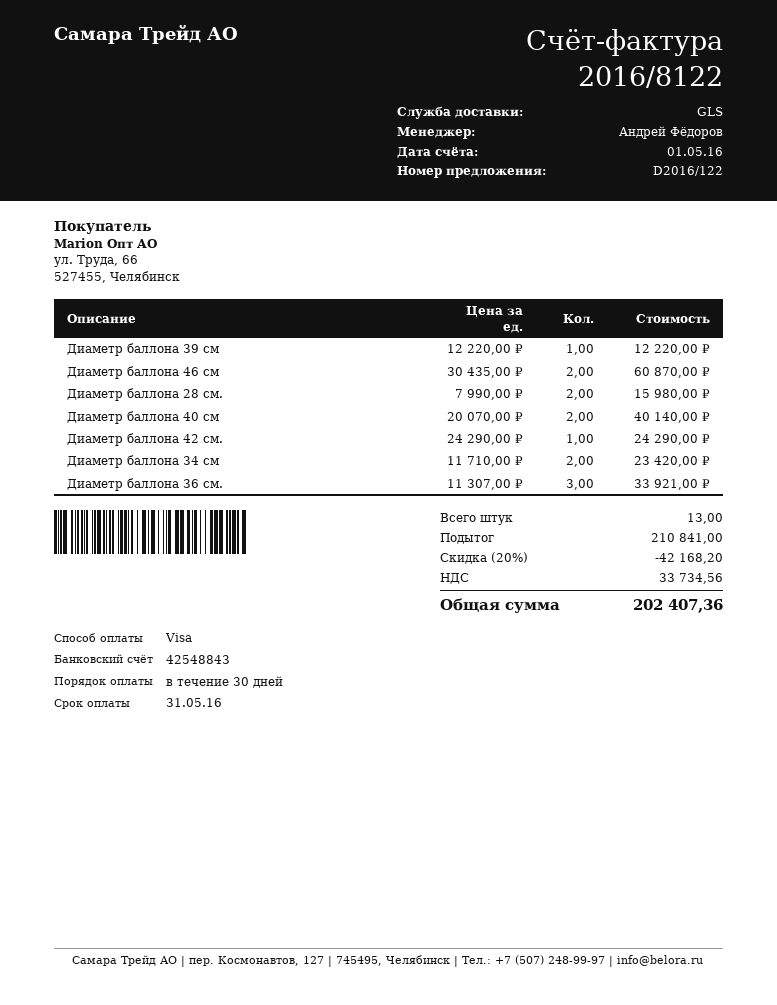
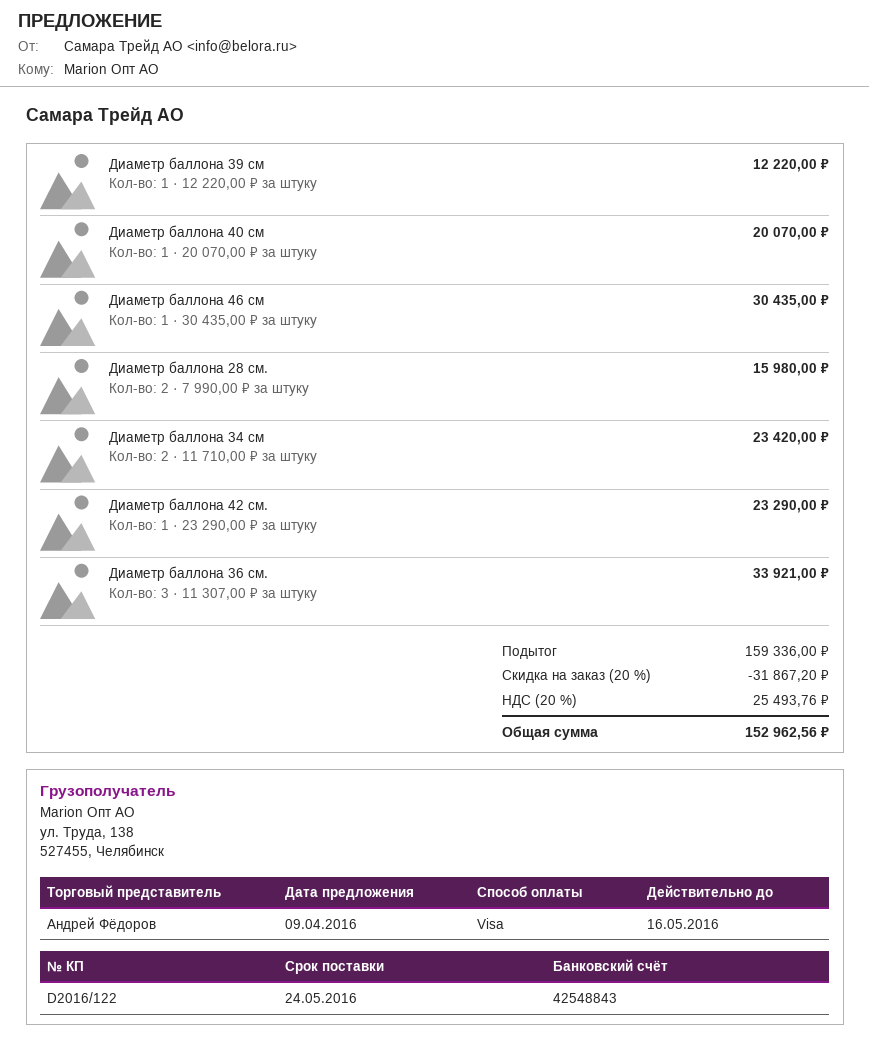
Диаметр баллона 46 см: 2 x 30435.00 = 60870.00 -> 1 x 30435.00 = 30435.00
Диаметр баллона 40 см: 2 x 20070.00 = 40140.00 -> 1 x 20070.00 = 20070.00
Диаметр баллона 42 см.: 1 x 24290.00 = 24290.00 -> 1 x 23290.00 = 23290.00
subtotal: 210841.00 -> 159336.00
discount: 20% = 42168.20 -> 20% = 31867.20
tax: 33734.56 -> 25493.76
total: 202407.36 -> 152962.56

